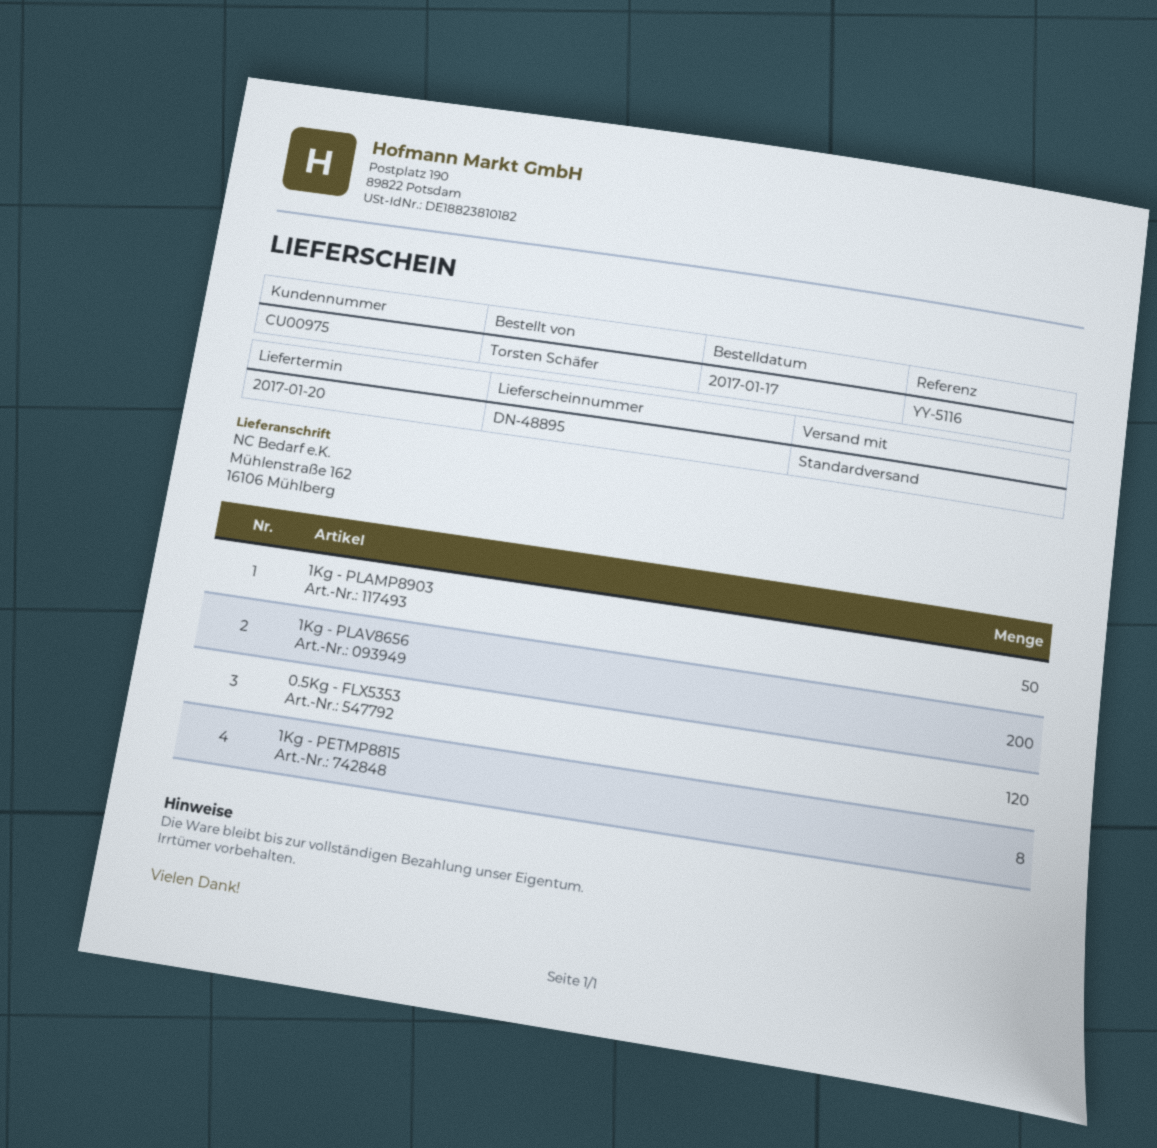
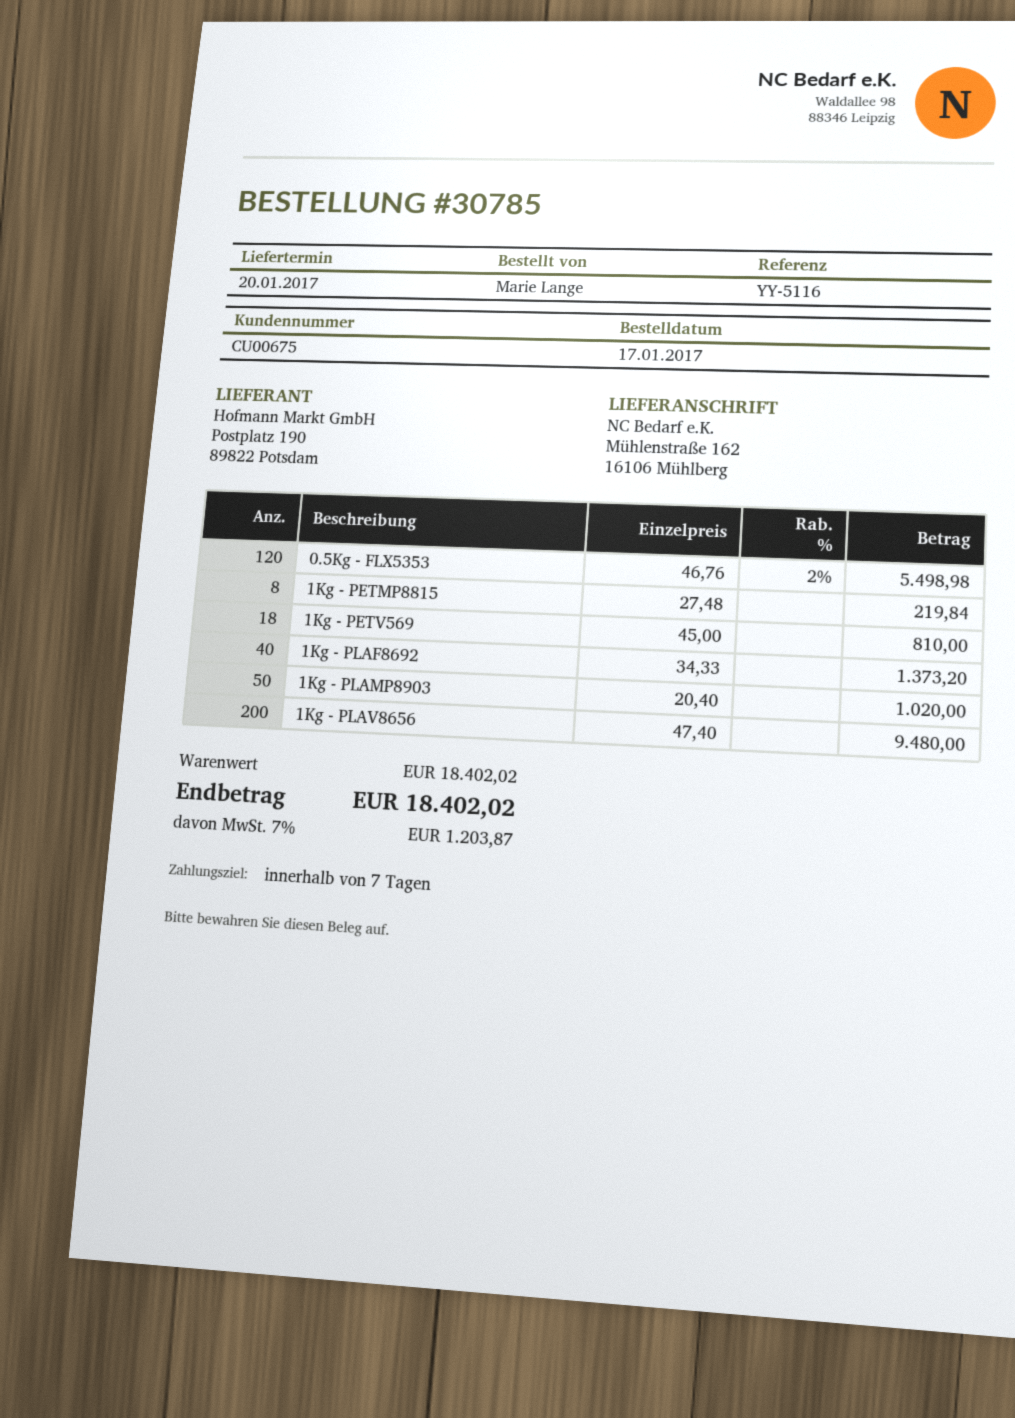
customer number: CU00975 -> CU00675
ordered by: Torsten Schäfer -> Marie Lange
1Kg - PETV569: none -> 18
1Kg - PLAF8692: none -> 40

